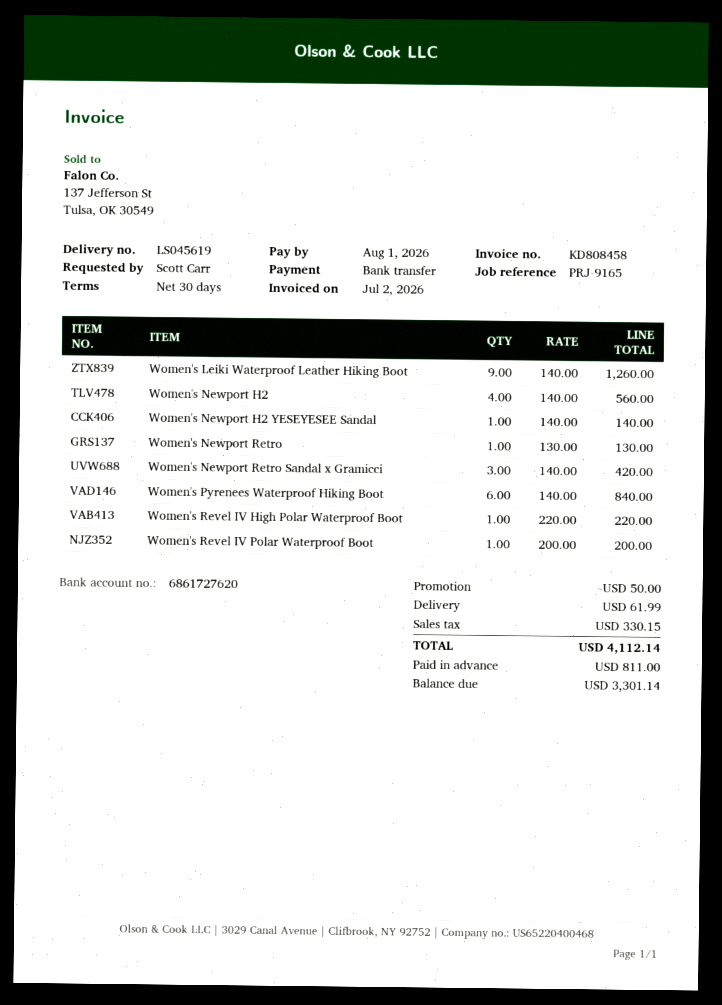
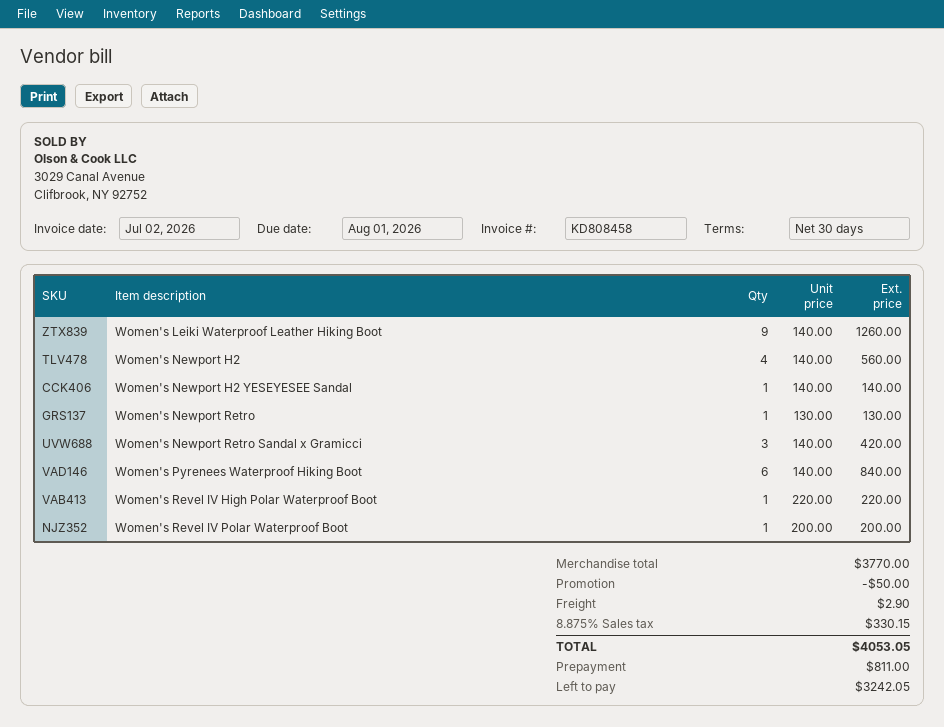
shipping: 61.99 -> 2.90
total: 4112.14 -> 4053.05
balance: 3301.14 -> 3242.05

